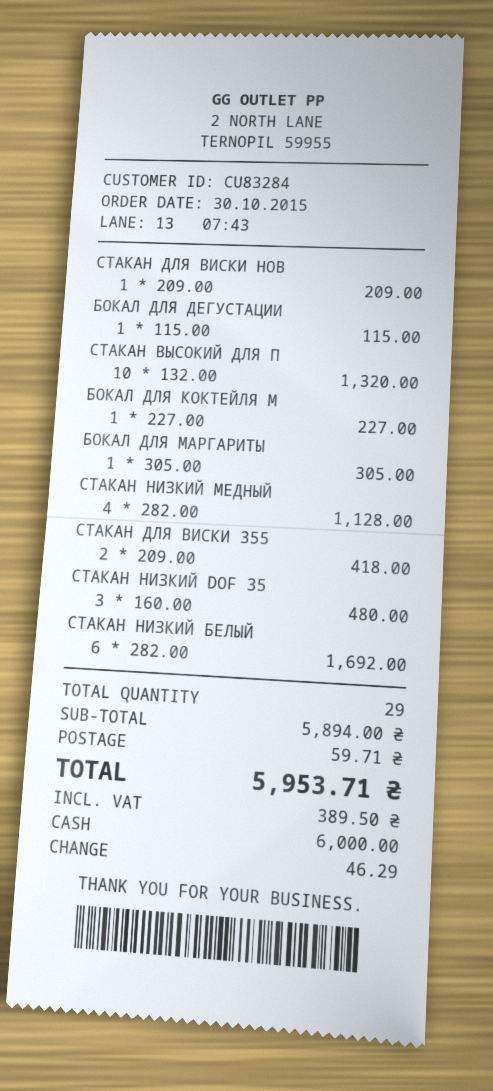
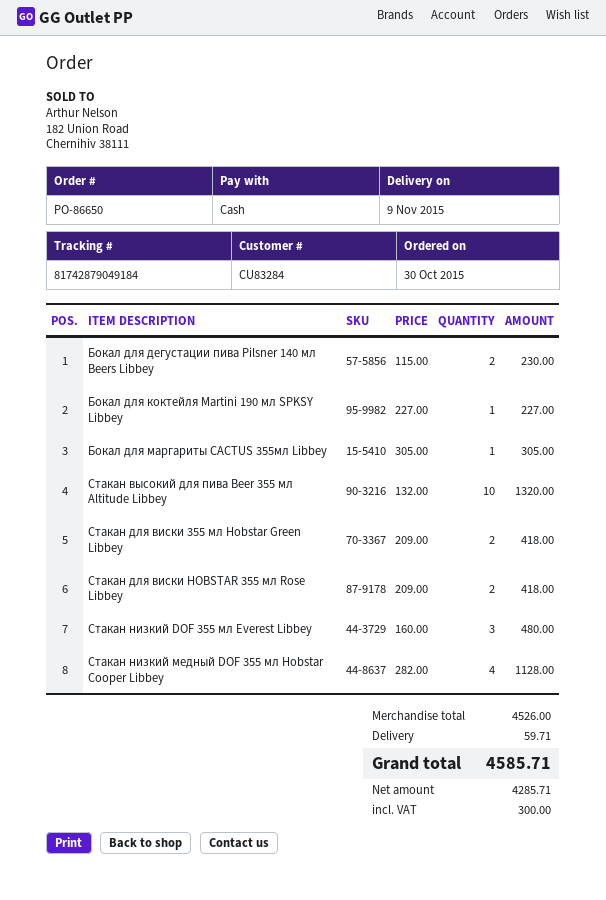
СТАКАН ДЛЯ ВИСКИ HOB: 1 x 209.00 = 209.00 -> 2 x 209.00 = 418.00
БОКАЛ ДЛЯ ДЕГУСТАЦИИ: 1 x 115.00 = 115.00 -> 2 x 115.00 = 230.00
СТАКАН НИЗКИЙ БЕЛЫЙ: 6 x 282.00 = 1692.00 -> none
subtotal: 5894.00 -> 4526.00
tax: 389.50 -> 300.00
total: 5953.71 -> 4585.71

